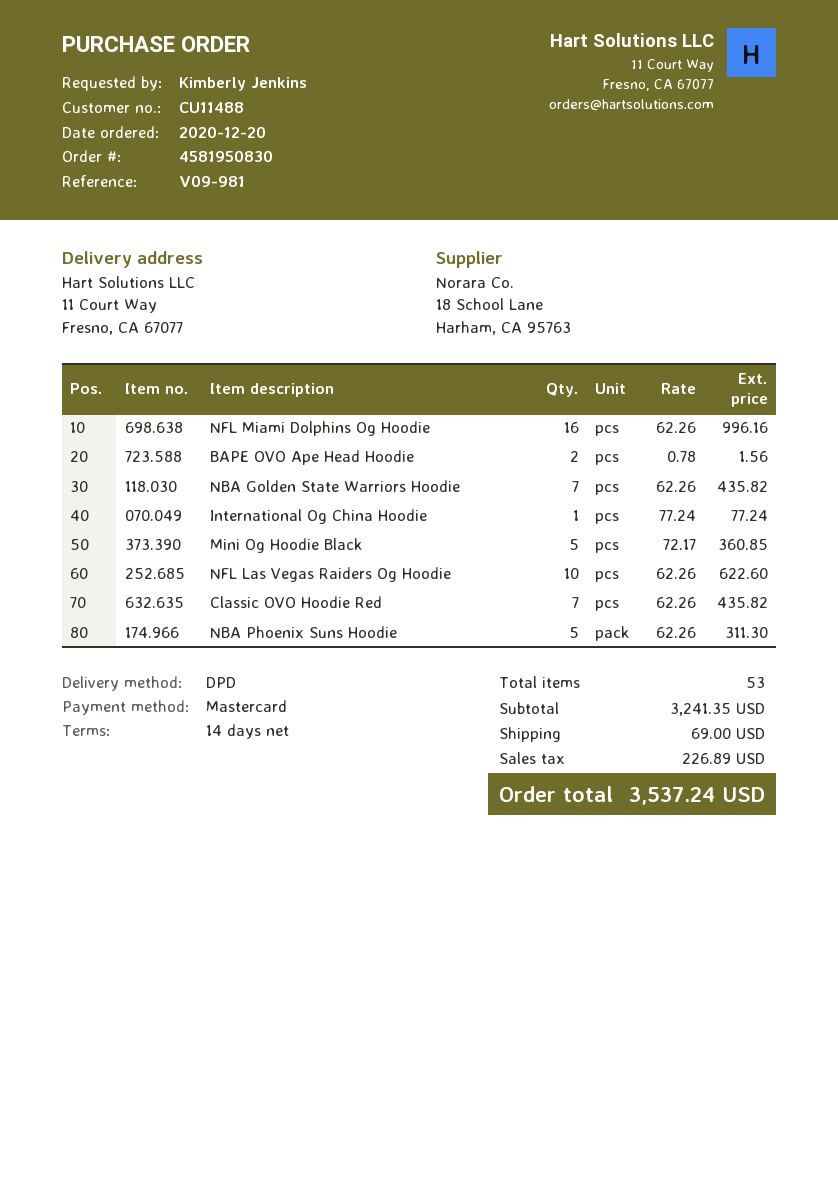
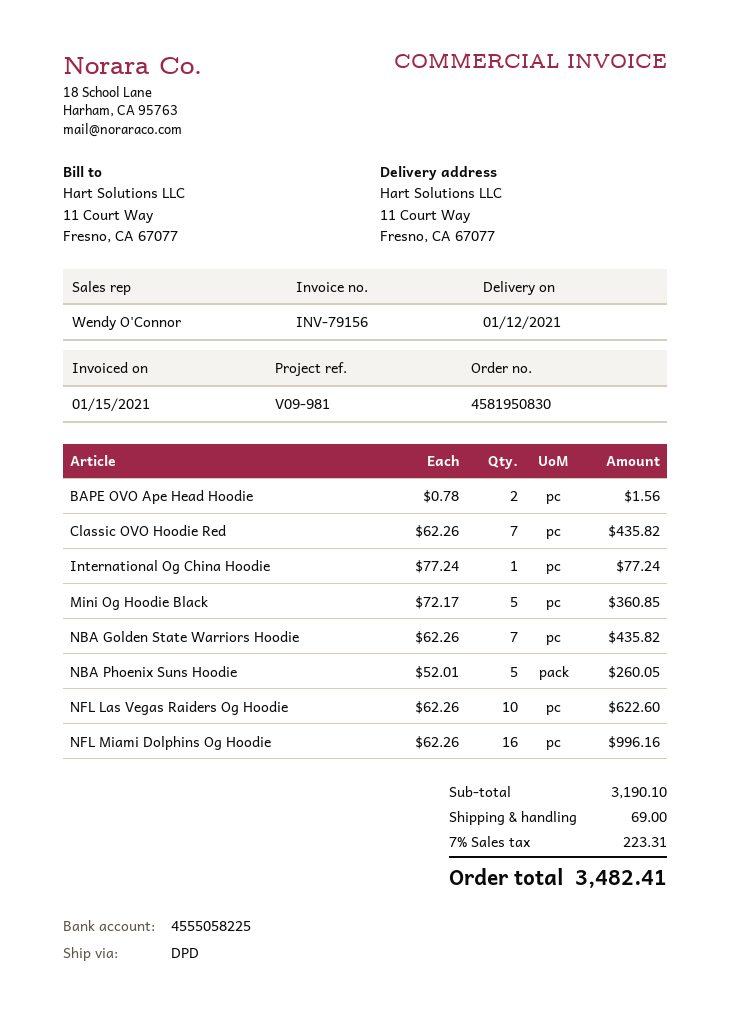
NBA Phoenix Suns Hoodie: 5 x 62.26 = 311.30 -> 5 x 52.01 = 260.05
subtotal: 3241.35 -> 3190.10
tax: 226.89 -> 223.31
total: 3537.24 -> 3482.41

